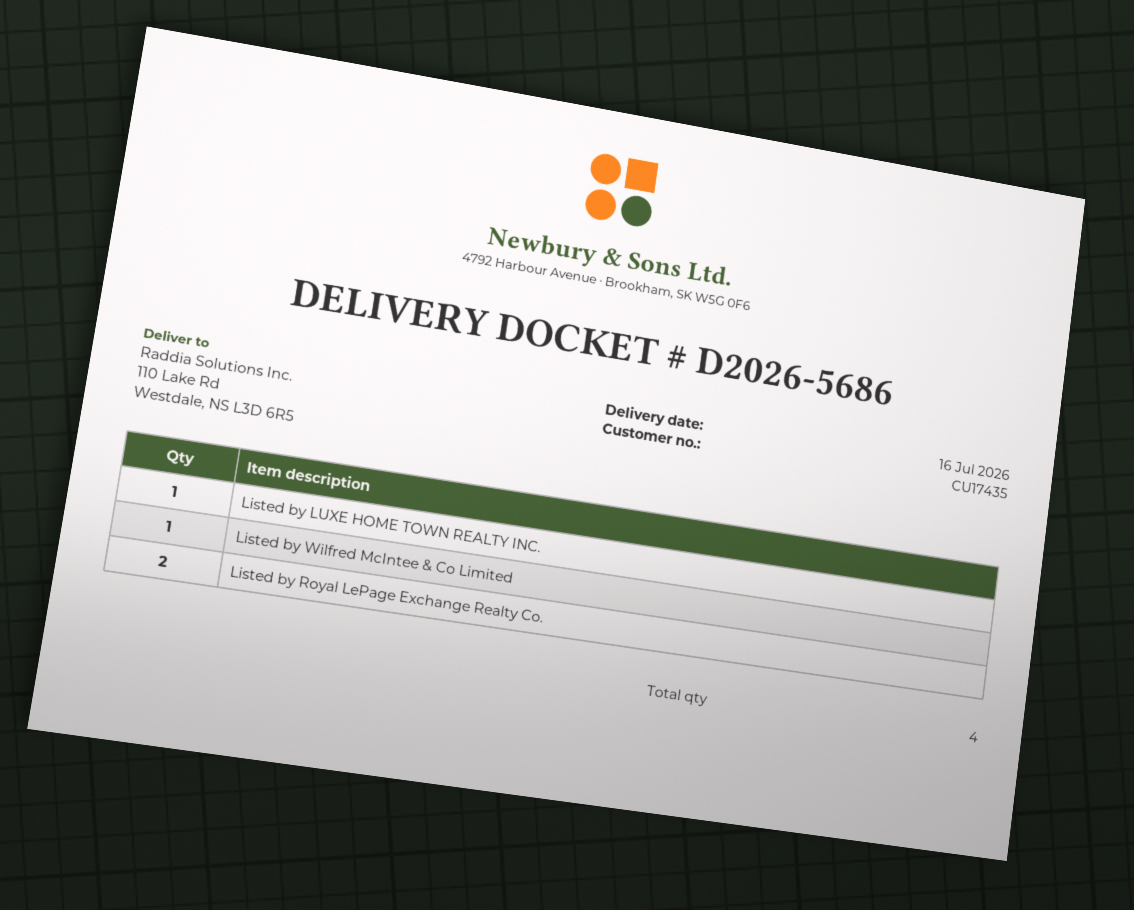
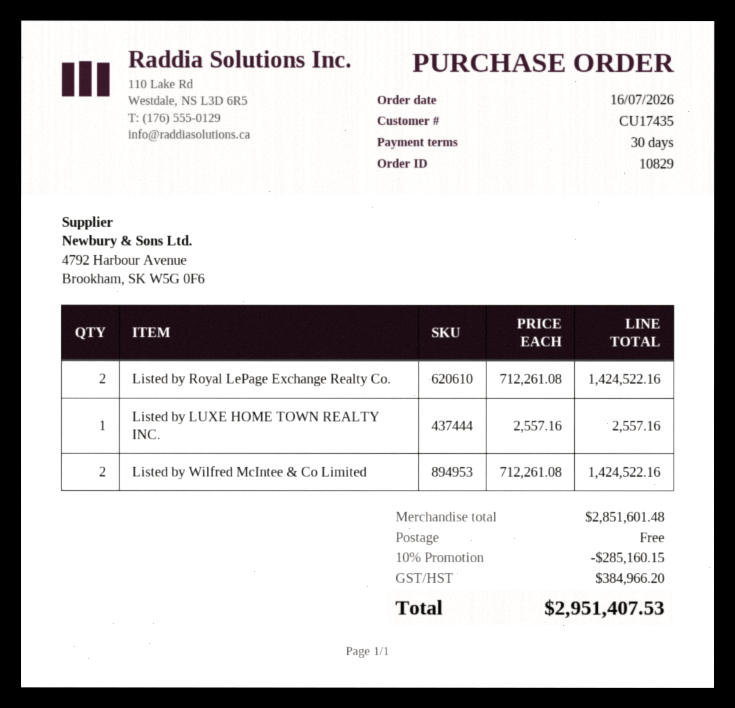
Listed by Wilfred McIntee & Co Limited: 1 -> 2

